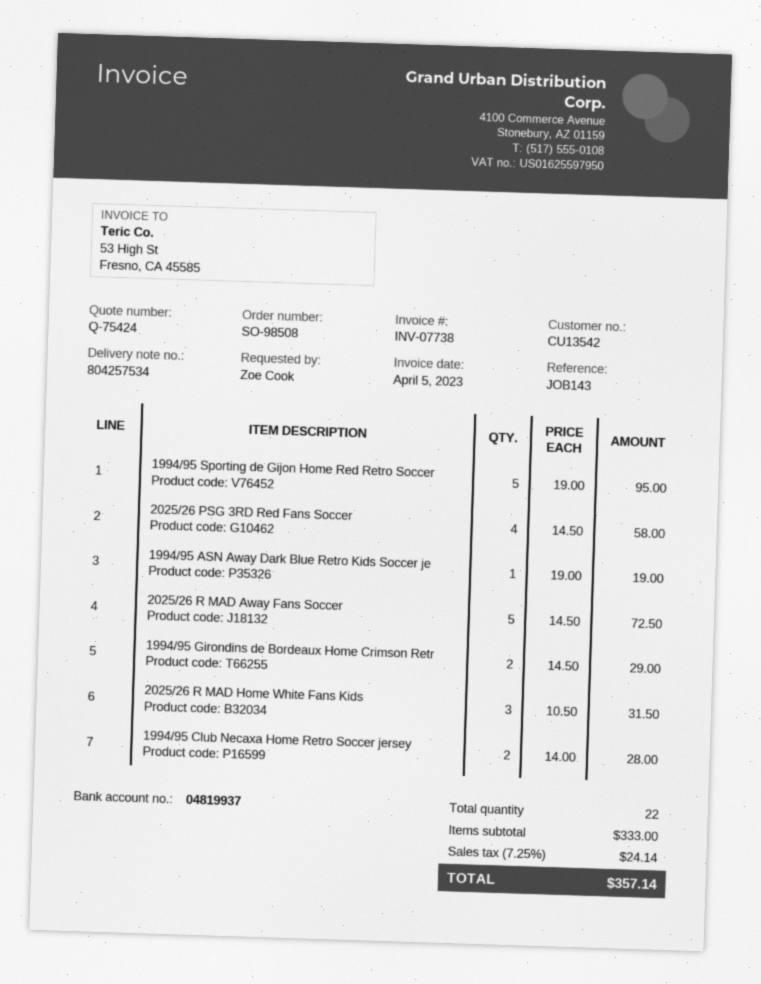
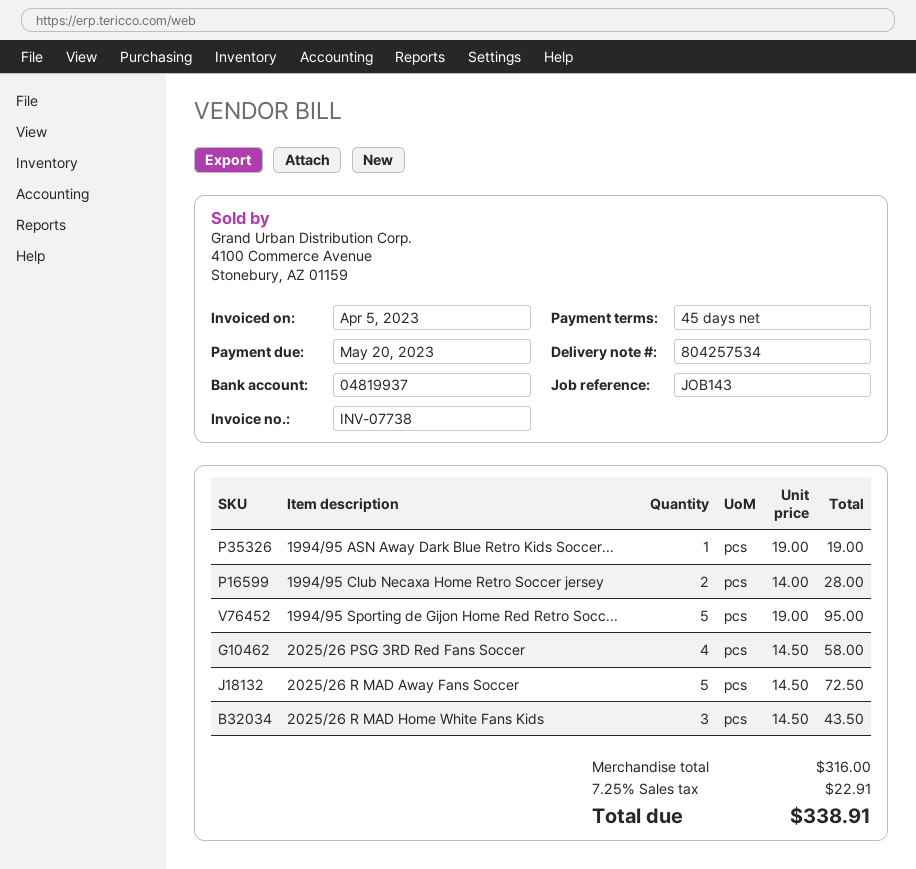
1994/95 Girondins de Bordeaux Home Crimson Retr: 2 x 14.50 = 29.00 -> none
2025/26 R MAD Home White Fans Kids: 3 x 10.50 = 31.50 -> 3 x 14.50 = 43.50
subtotal: 333.00 -> 316.00
tax: 7.25% = 24.14 -> 7.25% = 22.91
total: 357.14 -> 338.91

